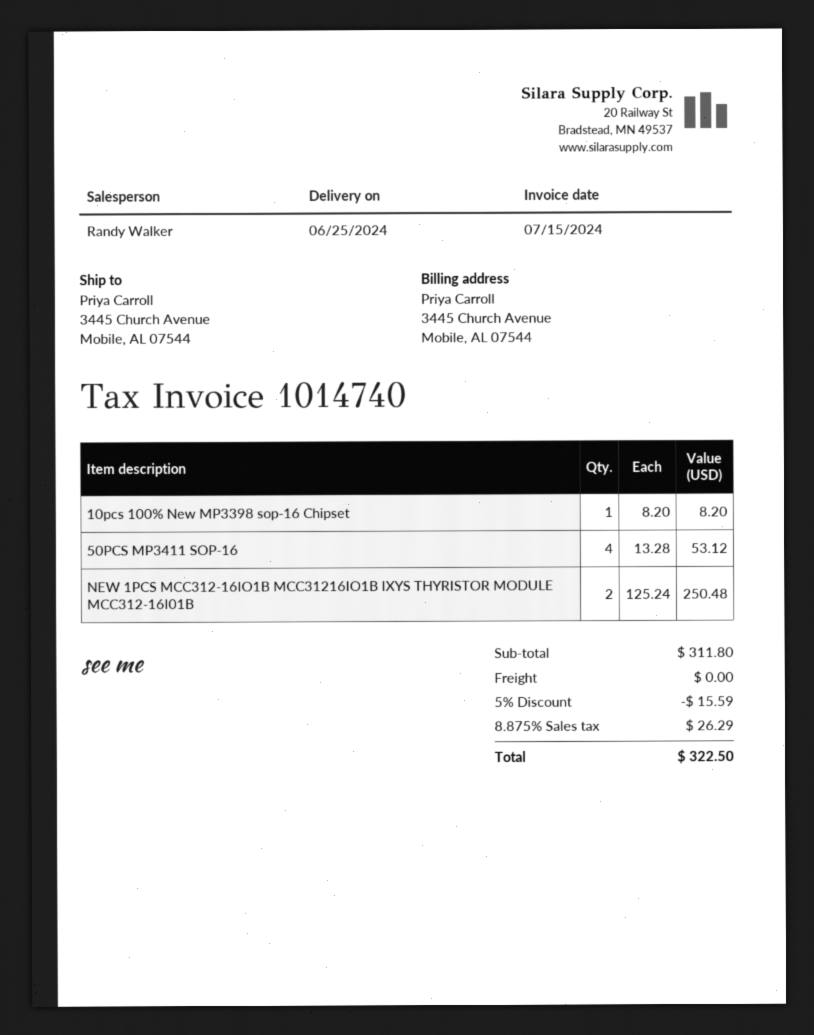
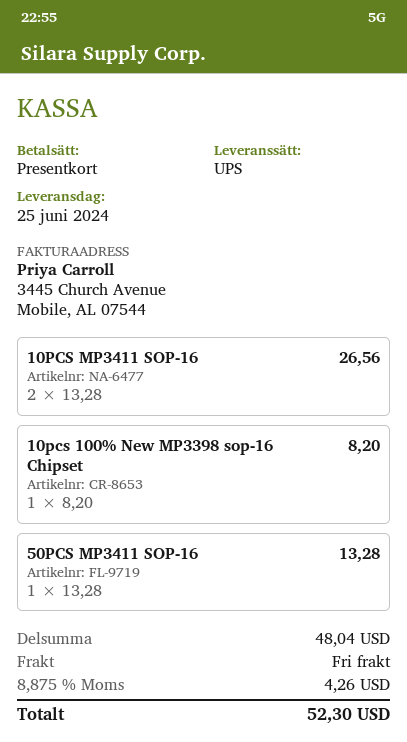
50PCS MP3411 SOP-16: 4 x 13.28 = 53.12 -> 1 x 13.28 = 13.28
NEW 1PCS MCC312-16IO1B MCC31216IO1B IXYS THYRISTOR MODULE MCC312-16I01B: 2 x 125.24 = 250.48 -> none
10PCS MP3411 SOP-16: none -> 2 x 13.28 = 26.56
subtotal: 311.80 -> 48.04
discount: 5% = 15.59 -> none
tax: 8.875% = 26.29 -> 8.875% = 4.26
total: 322.50 -> 52.30

